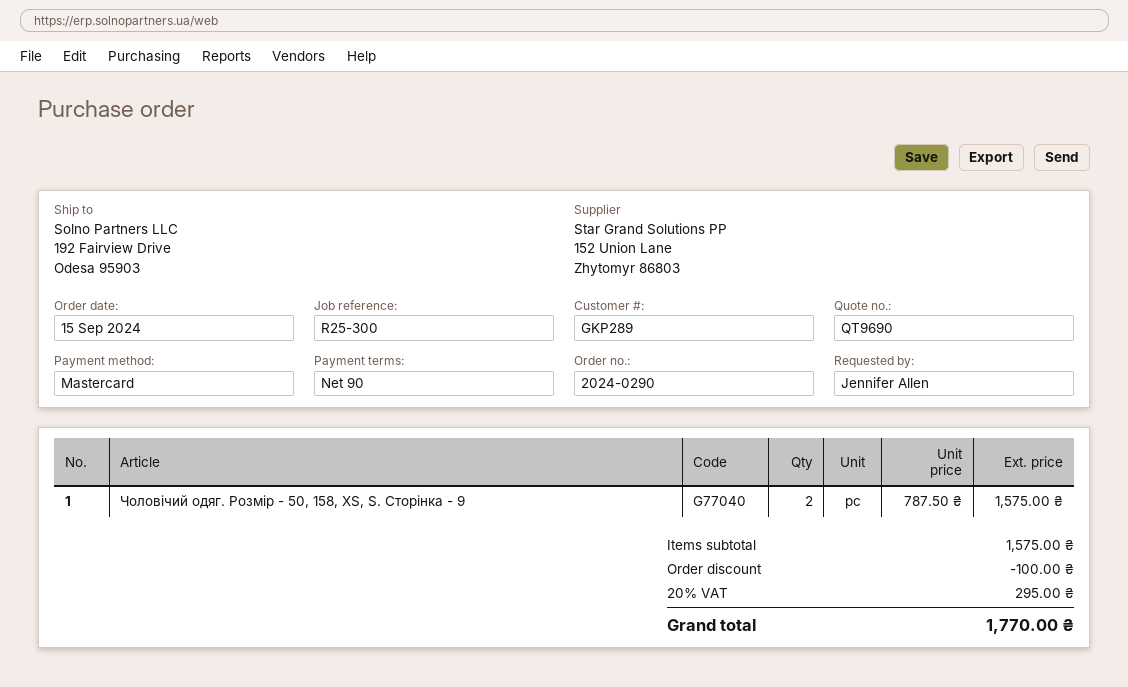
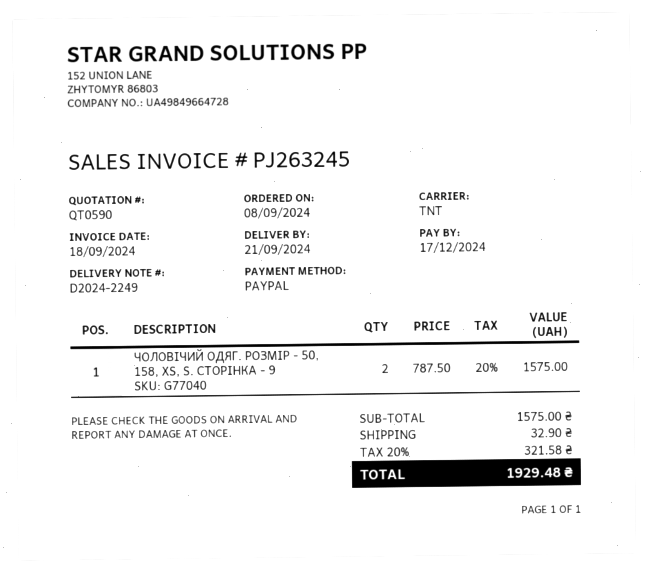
quote number: QT9690 -> QT0590
order date: 2024-09-15 -> 2024-09-08
payment method: Mastercard -> PayPal
discount: 100.00 -> none
shipping: none -> 32.90
tax: 20% = 295.00 -> 20% = 321.58
total: 1770.00 -> 1929.48

